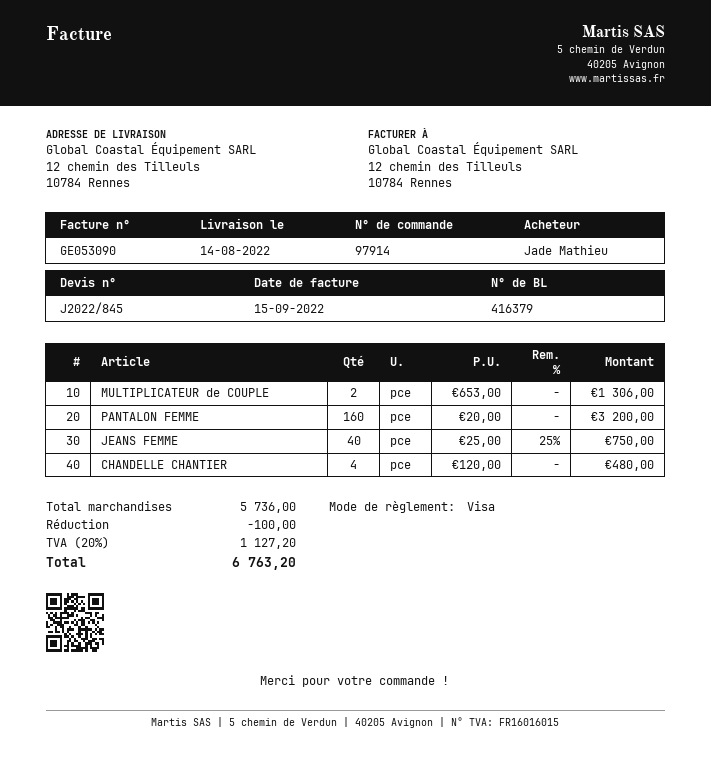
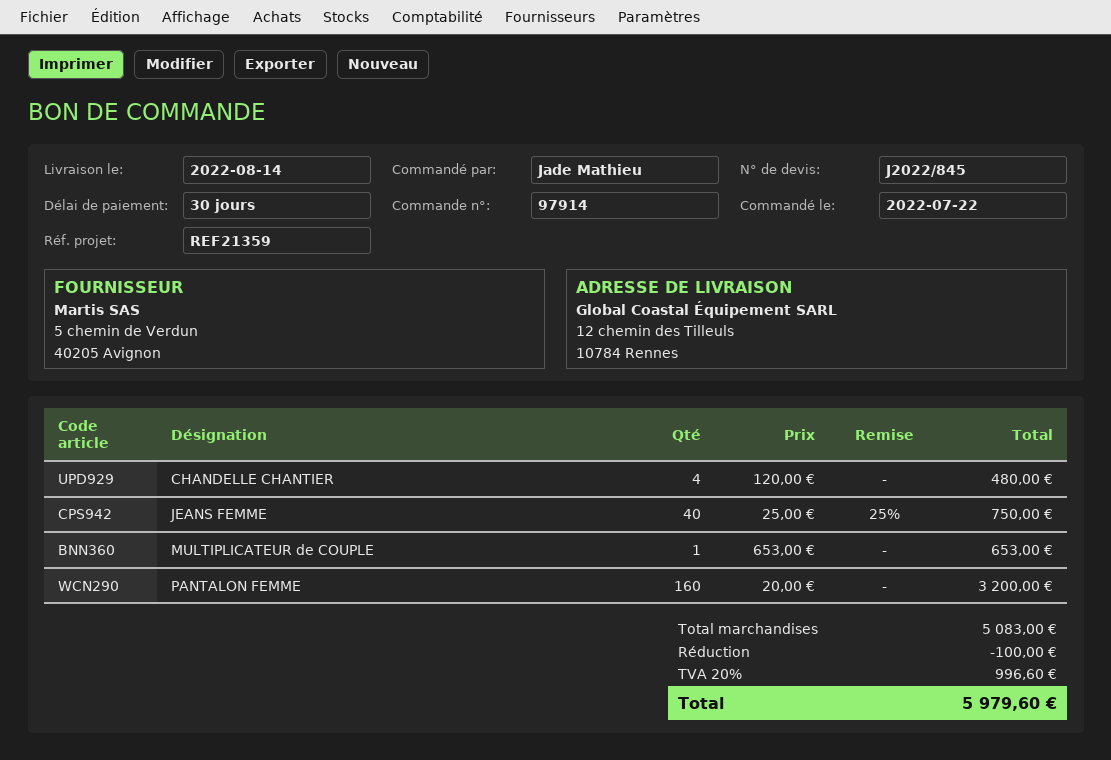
MULTIPLICATEUR de COUPLE: 2 x 653.00 = 1306.00 -> 1 x 653.00 = 653.00
subtotal: 5736.00 -> 5083.00
tax: 20% = 1127.20 -> 20% = 996.60
total: 6763.20 -> 5979.60

